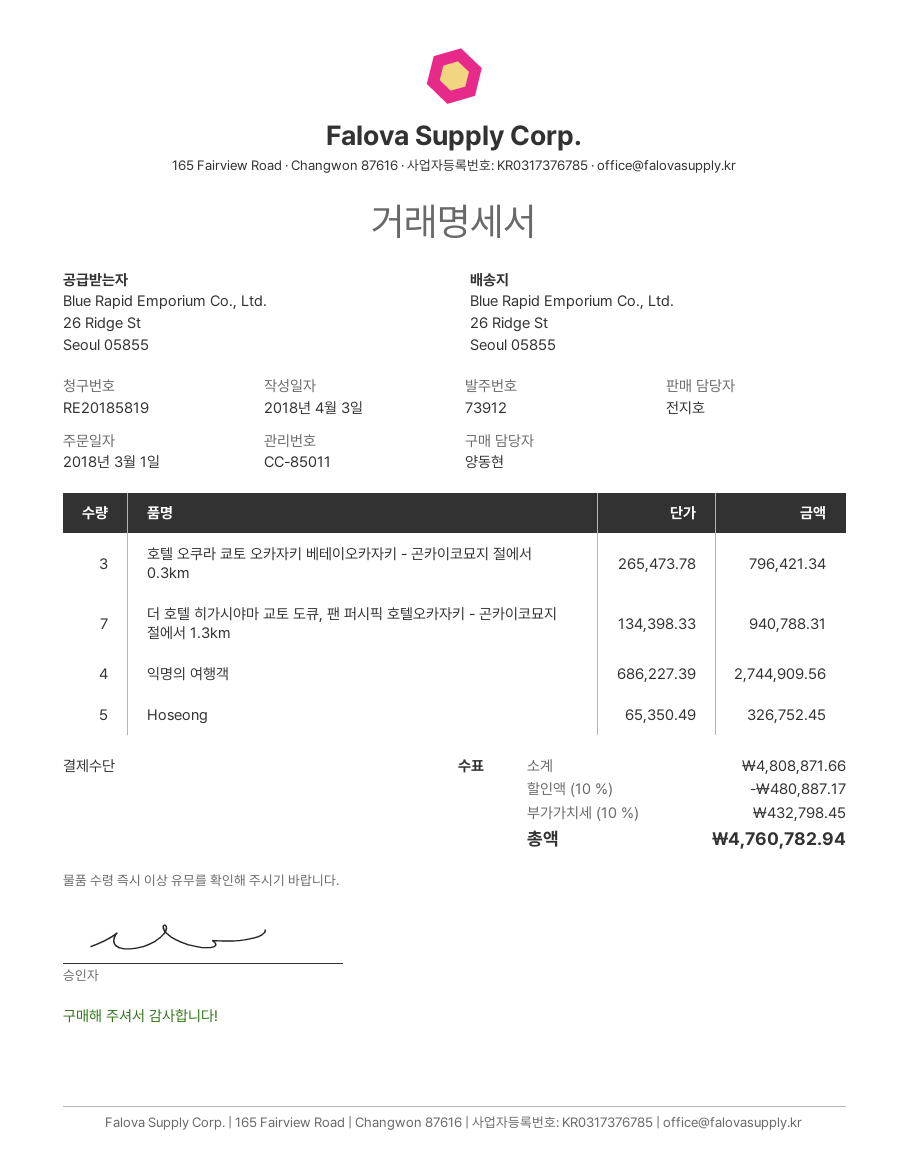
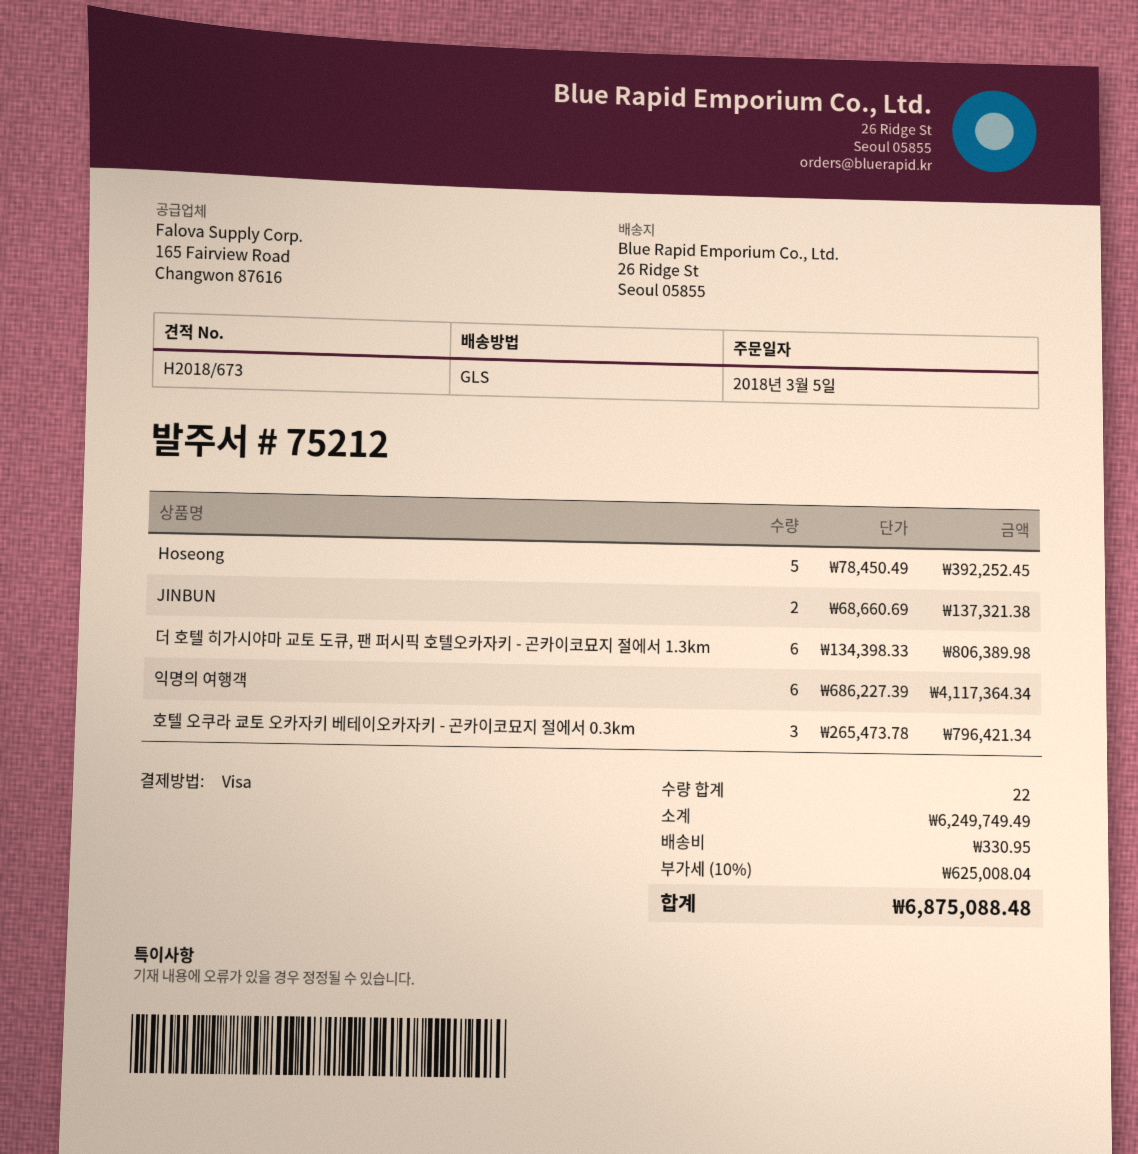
order number: 73912 -> 75212
order date: 2018-03-01 -> 2018-03-05
payment method: cheque -> Visa
더 호텔 히가시야마 교토 도큐, 팬 퍼시픽 호텔오카자키 - 곤카이코묘지 절에서 1.3km: 7 x 134398.33 = 940788.31 -> 6 x 134398.33 = 806389.98
익명의 여행객: 4 x 686227.39 = 2744909.56 -> 6 x 686227.39 = 4117364.34
Hoseong: 5 x 65350.49 = 326752.45 -> 5 x 78450.49 = 392252.45
JINBUN: none -> 2 x 68660.69 = 137321.38
subtotal: 4808871.66 -> 6249749.49
discount: 10% = 480887.17 -> none
shipping: none -> 330.95
tax: 10% = 432798.45 -> 10% = 625008.04
total: 4760782.94 -> 6875088.48

